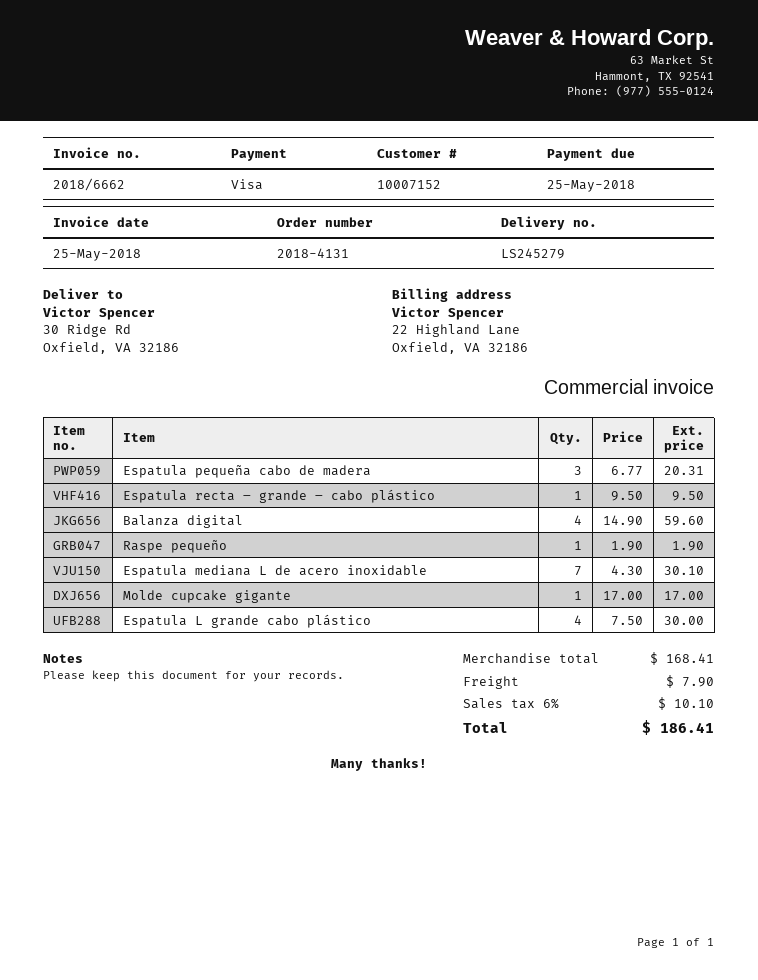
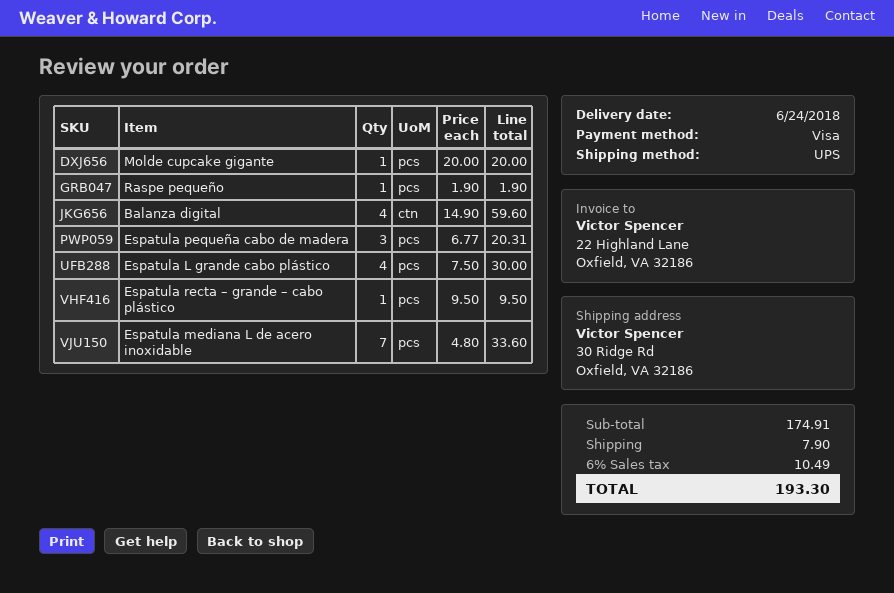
Espatula mediana L de acero inoxidable: 7 x 4.30 = 30.10 -> 7 x 4.80 = 33.60
Molde cupcake gigante: 1 x 17.00 = 17.00 -> 1 x 20.00 = 20.00
subtotal: 168.41 -> 174.91
tax: 6% = 10.10 -> 6% = 10.49
total: 186.41 -> 193.30

